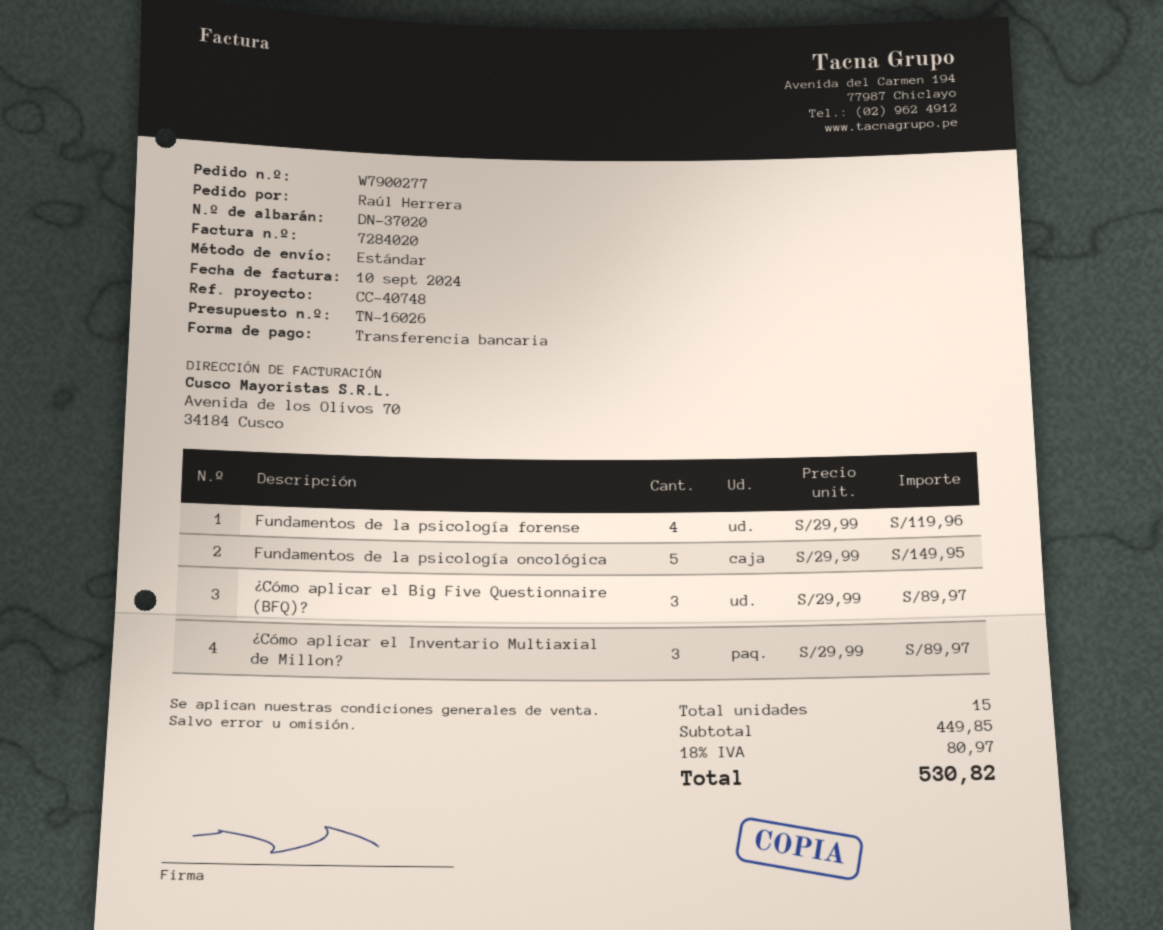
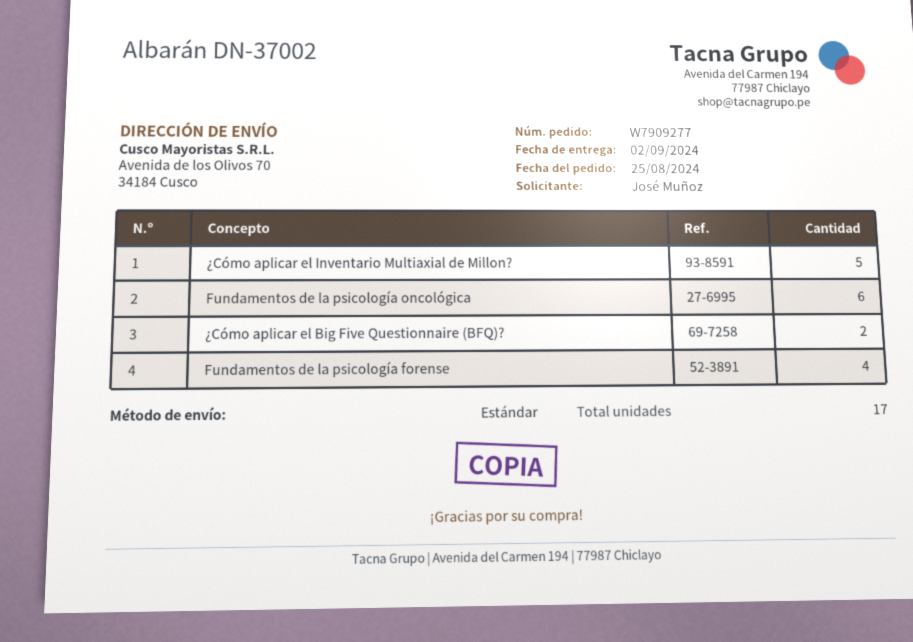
order number: W7900277 -> W7909277
delivery note number: DN-37020 -> DN-37002
ordered by: Raúl Herrera -> José Muñoz
Fundamentos de la psicología oncológica: 5 -> 6
¿Cómo aplicar el Big Five Questionnaire (BFQ)?: 3 -> 2
¿Cómo aplicar el Inventario Multiaxial de Millon?: 3 -> 5
total quantity: 15 -> 17

